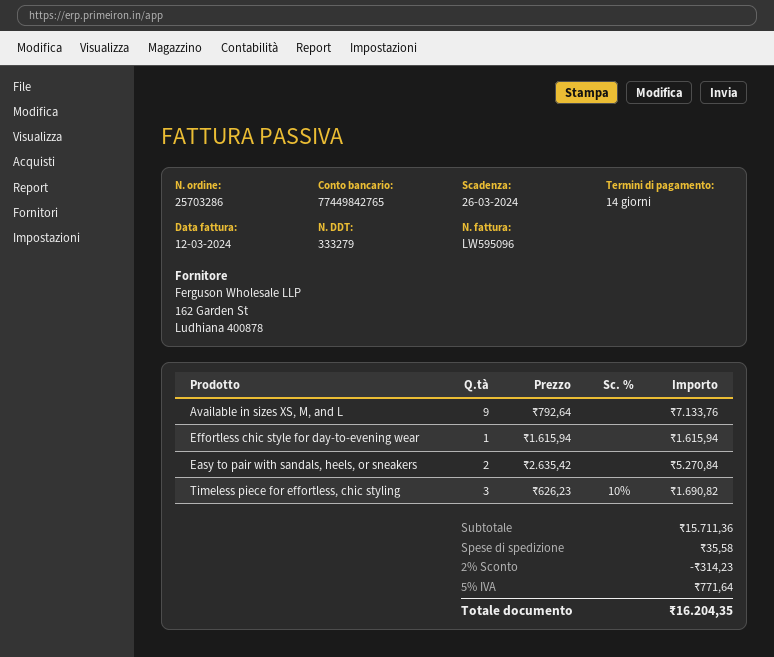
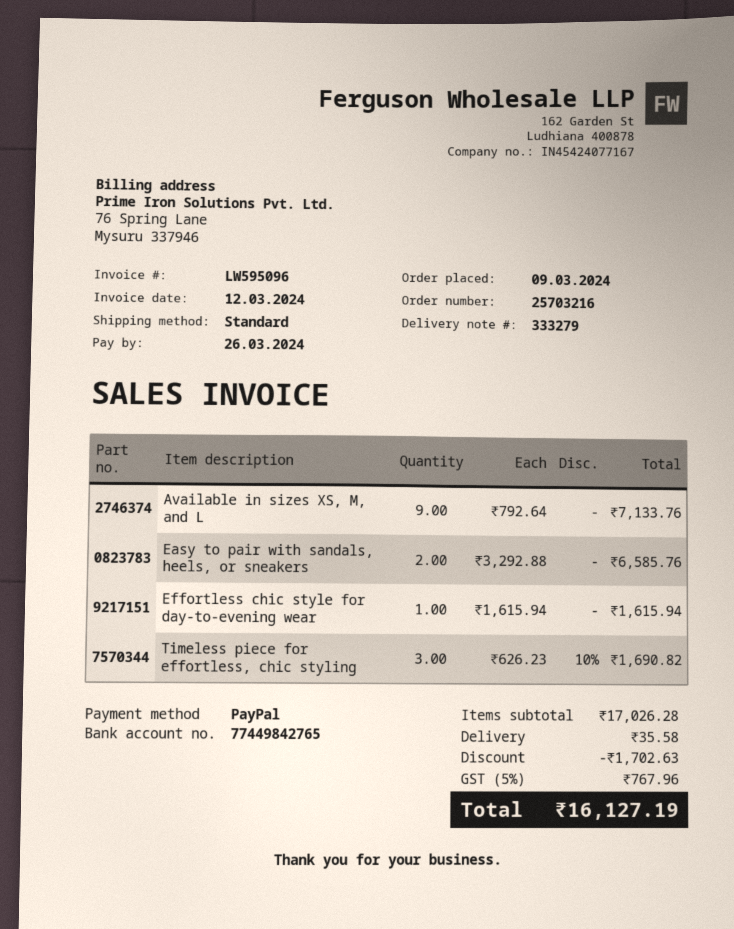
order number: 25703286 -> 25703216
Easy to pair with sandals, heels, or sneakers: 2 x 2635.42 = 5270.84 -> 2 x 3292.88 = 6585.76
subtotal: 15711.36 -> 17026.28
discount: 314.23 -> 1702.63
tax: 5% = 771.64 -> 5% = 767.96
total: 16204.35 -> 16127.19

